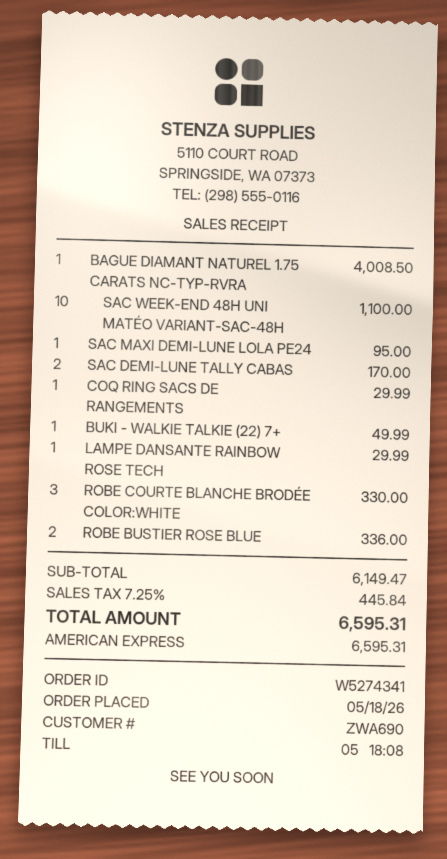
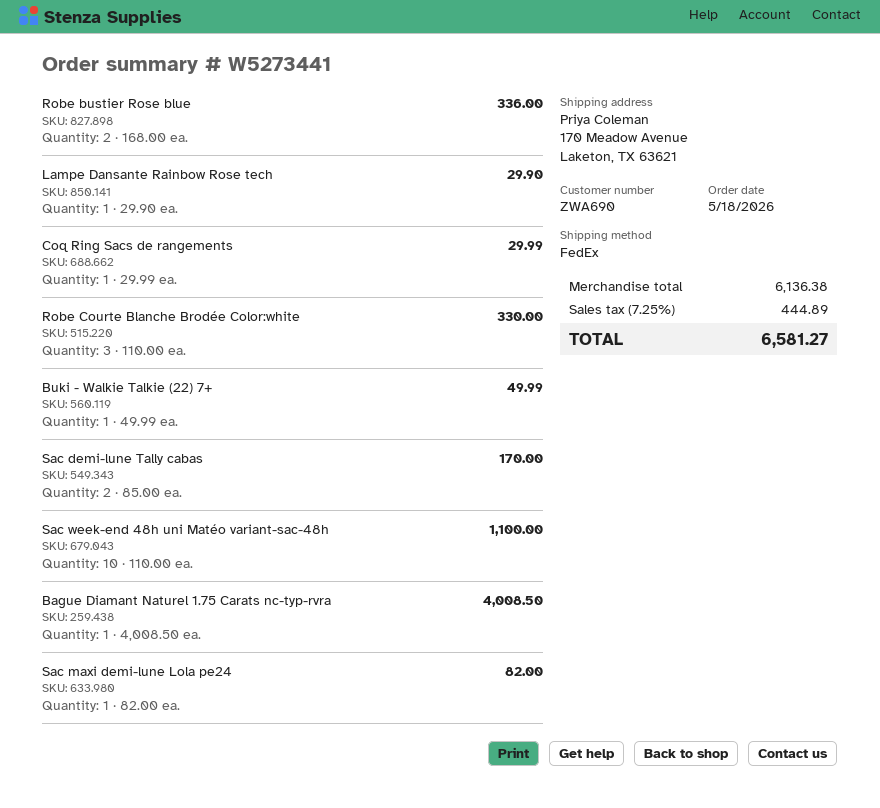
order number: W5274341 -> W5273441
SAC MAXI DEMI-LUNE LOLA PE24: 1 for 95.00 -> 1 for 82.00
LAMPE DANSANTE RAINBOW ROSE TECH: 1 for 29.99 -> 1 for 29.90
subtotal: 6149.47 -> 6136.38
tax: 7.25% = 445.84 -> 7.25% = 444.89
total: 6595.31 -> 6581.27

